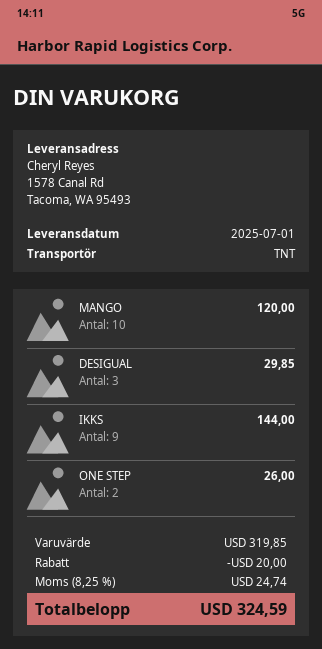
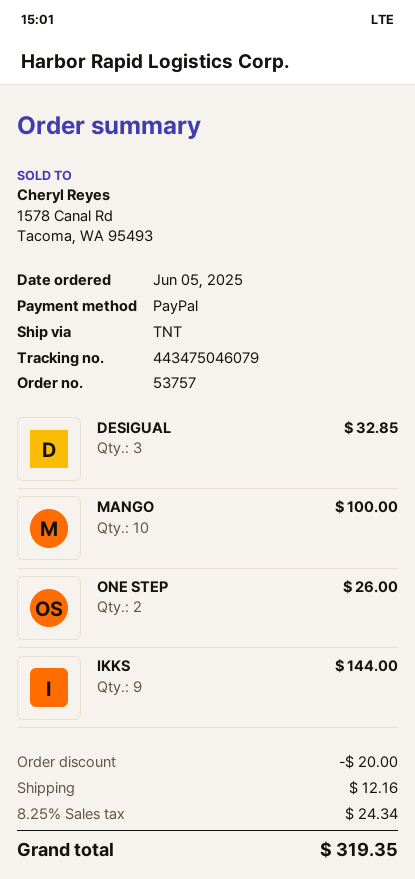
MANGO: 10 for 120.00 -> 10 for 100.00
DESIGUAL: 3 for 29.85 -> 3 for 32.85
shipping: none -> 12.16
tax: 8.25% = 24.74 -> 8.25% = 24.34
total: 324.59 -> 319.35

